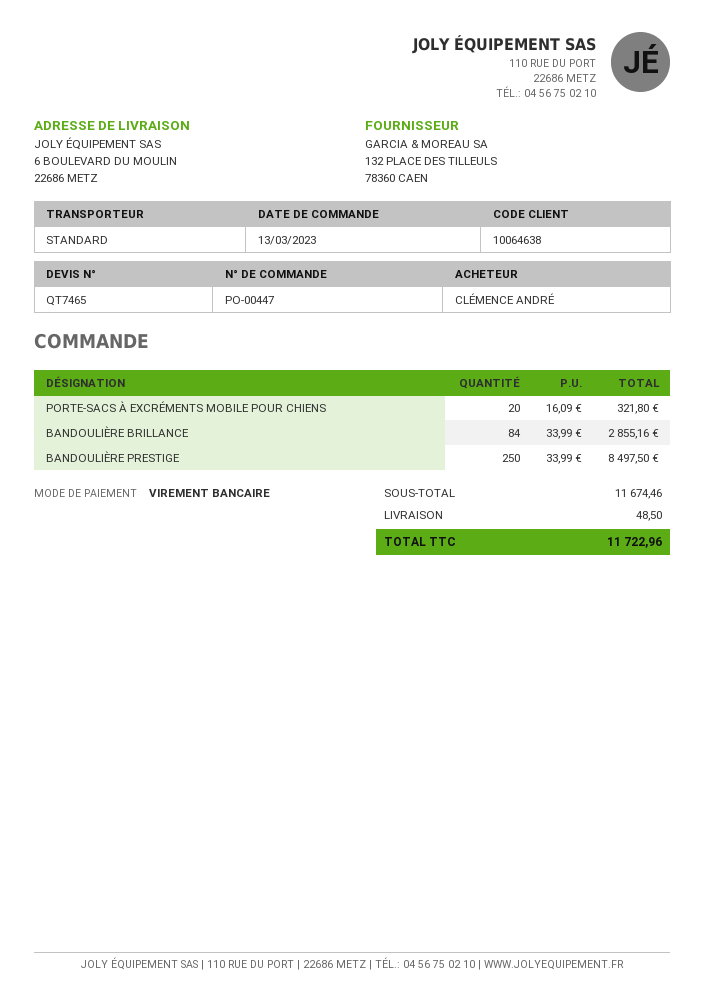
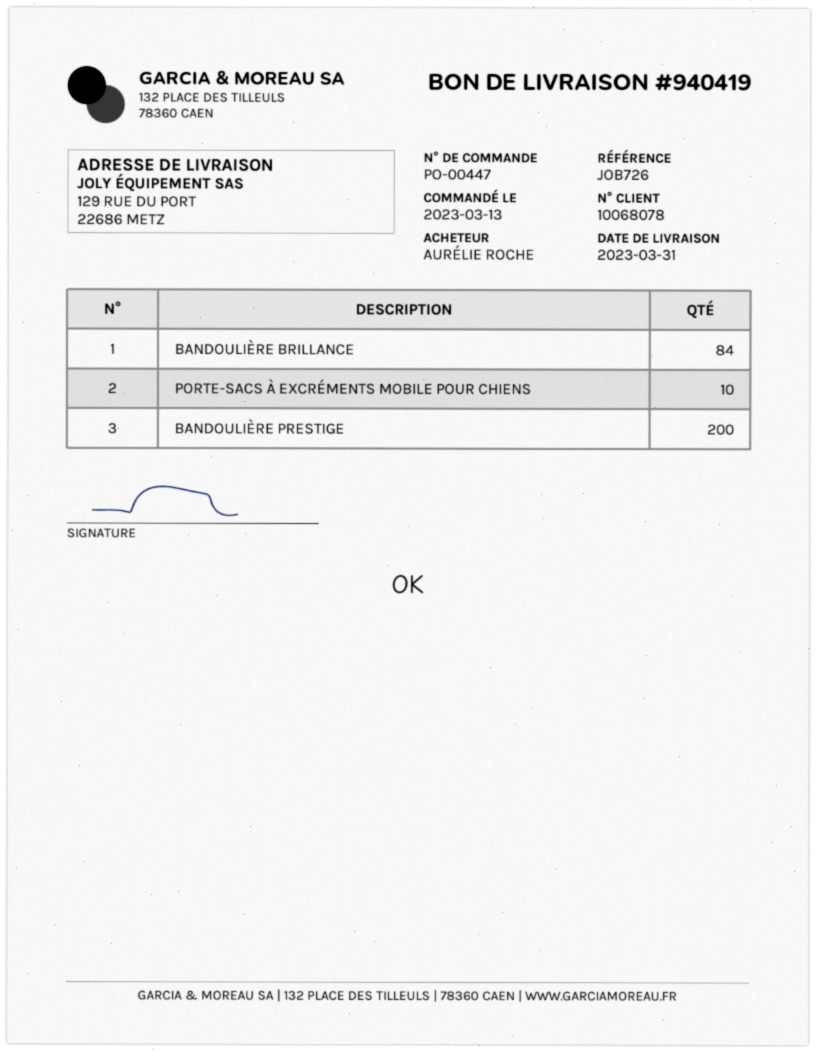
customer number: 10064638 -> 10068078
ordered by: CLÉMENCE ANDRÉ -> AURÉLIE ROCHE
ship to: 6 BOULEVARD DU MOULIN, 22686 METZ -> 129 RUE DU PORT, 22686 METZ
PORTE-SACS À EXCRÉMENTS MOBILE POUR CHIENS: 20 -> 10
BANDOULIÈRE PRESTIGE: 250 -> 200

